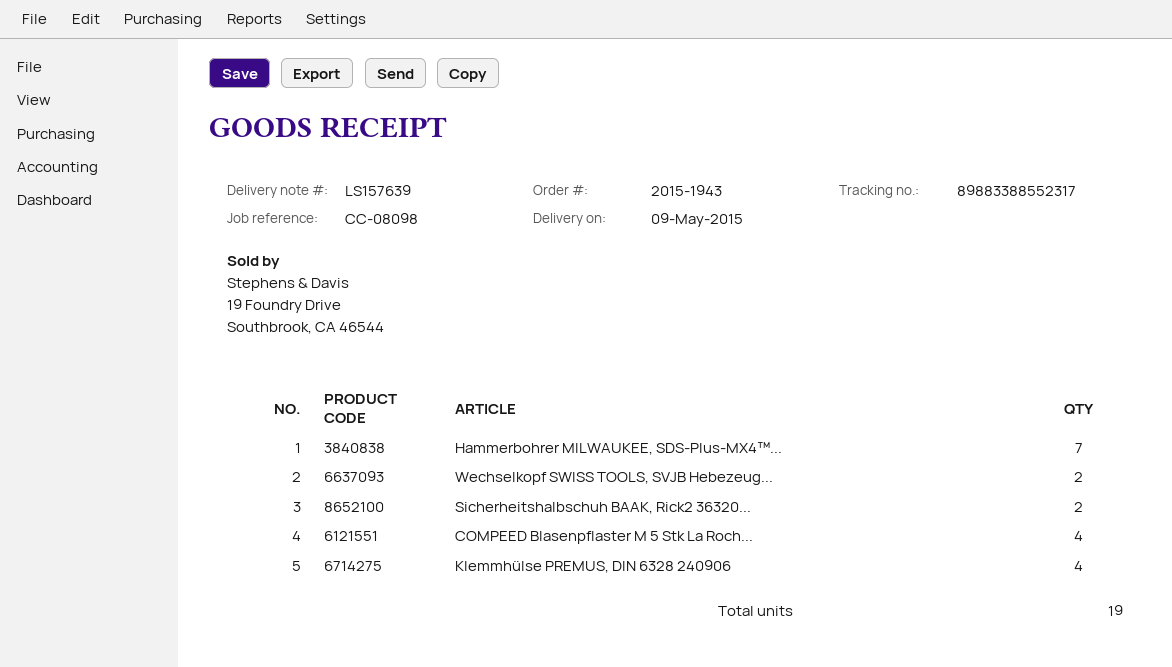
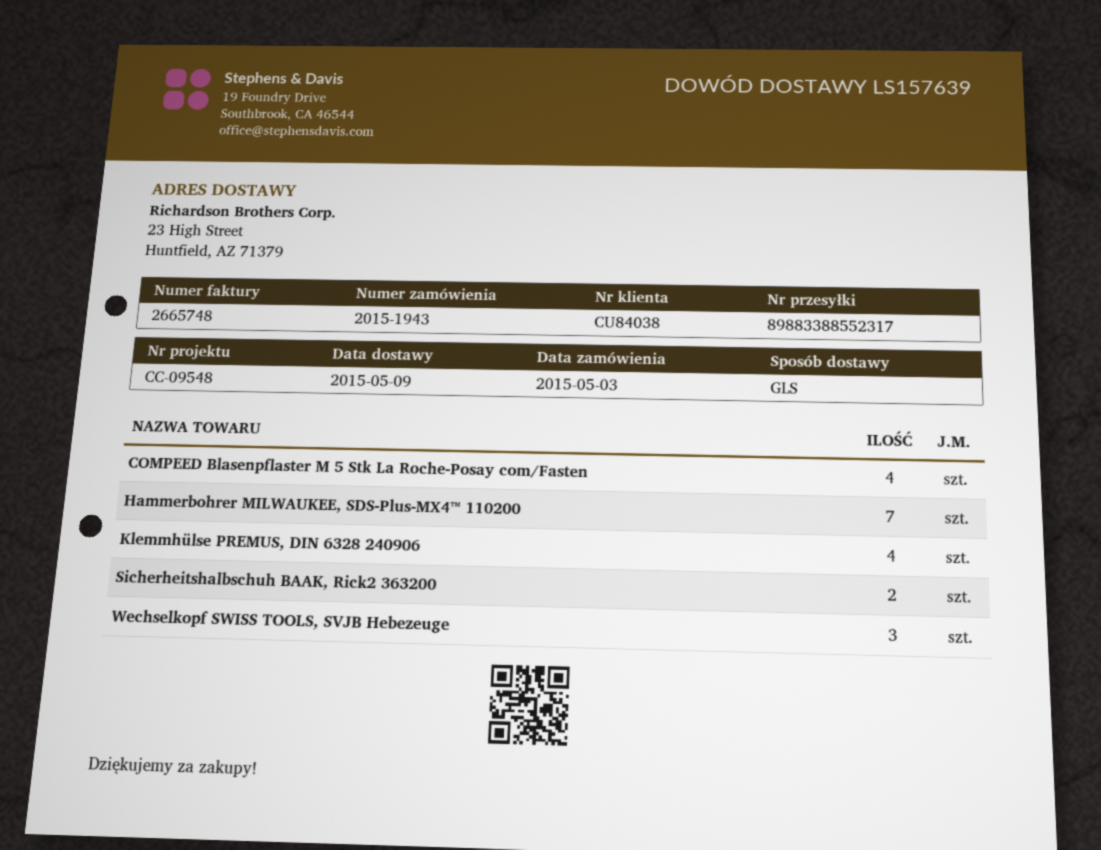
reference: CC-08098 -> CC-09548
Wechselkopf SWISS TOOLS, SVJB Hebezeug...: 2 -> 3

